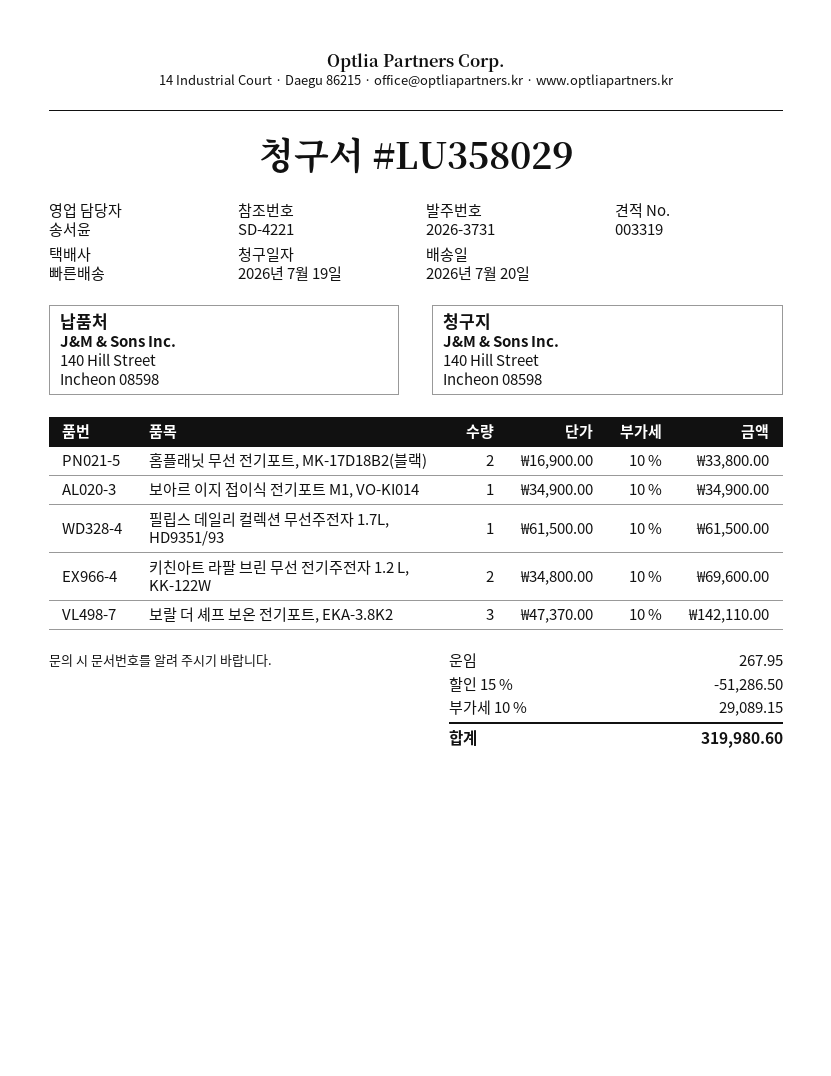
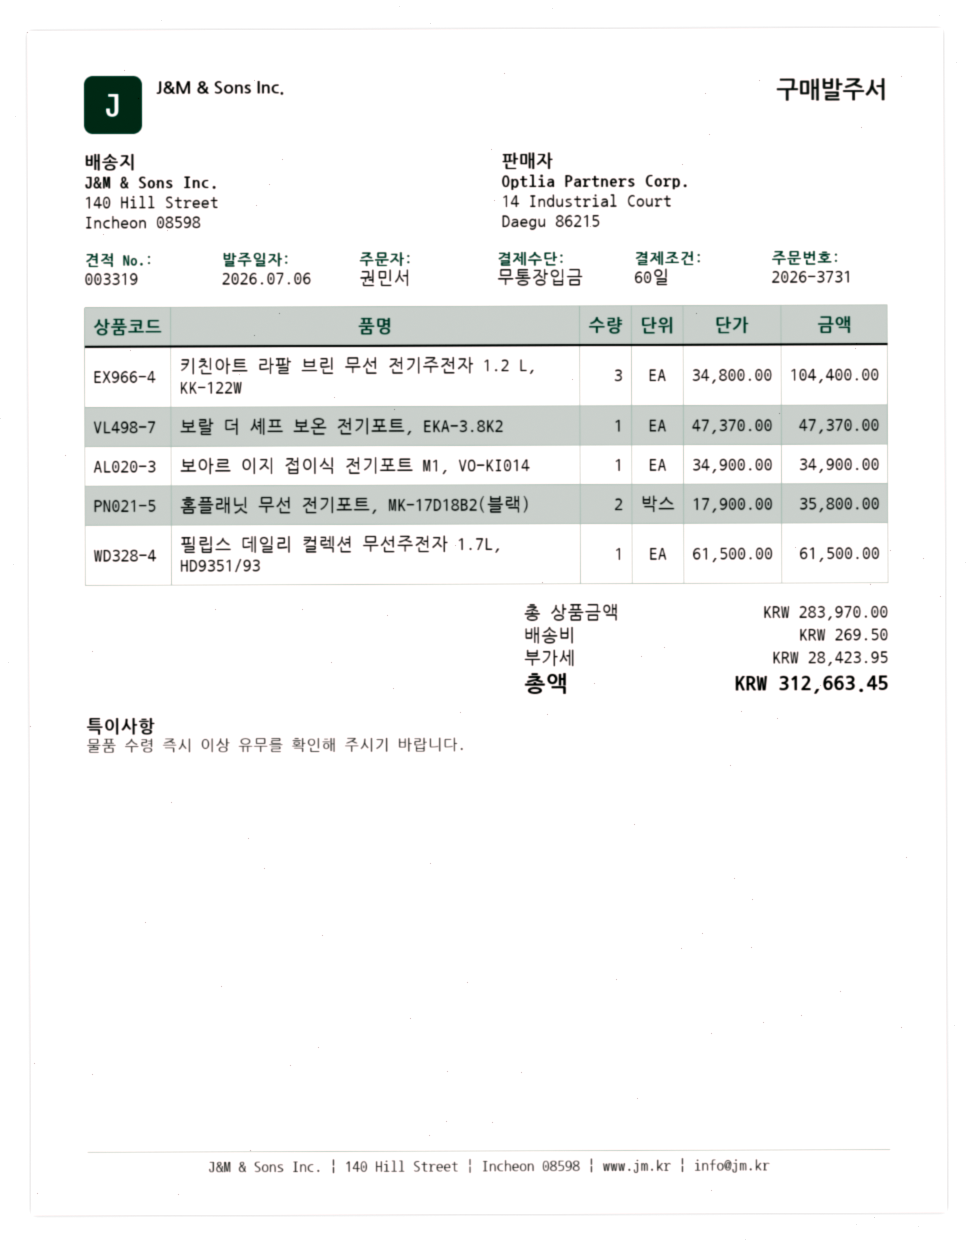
홈플래닛 무선 전기포트, MK-17D18B2(블랙): 2 x 16900.00 = 33800.00 -> 2 x 17900.00 = 35800.00
키친아트 라팔 브린 무선 전기주전자 1.2 L, KK-122W: 2 x 34800.00 = 69600.00 -> 3 x 34800.00 = 104400.00
보랄 더 셰프 보온 전기포트, EKA-3.8K2: 3 x 47370.00 = 142110.00 -> 1 x 47370.00 = 47370.00
discount: 15% = 51286.50 -> none
shipping: 267.95 -> 269.50
tax: 29089.15 -> 28423.95
total: 319980.60 -> 312663.45

